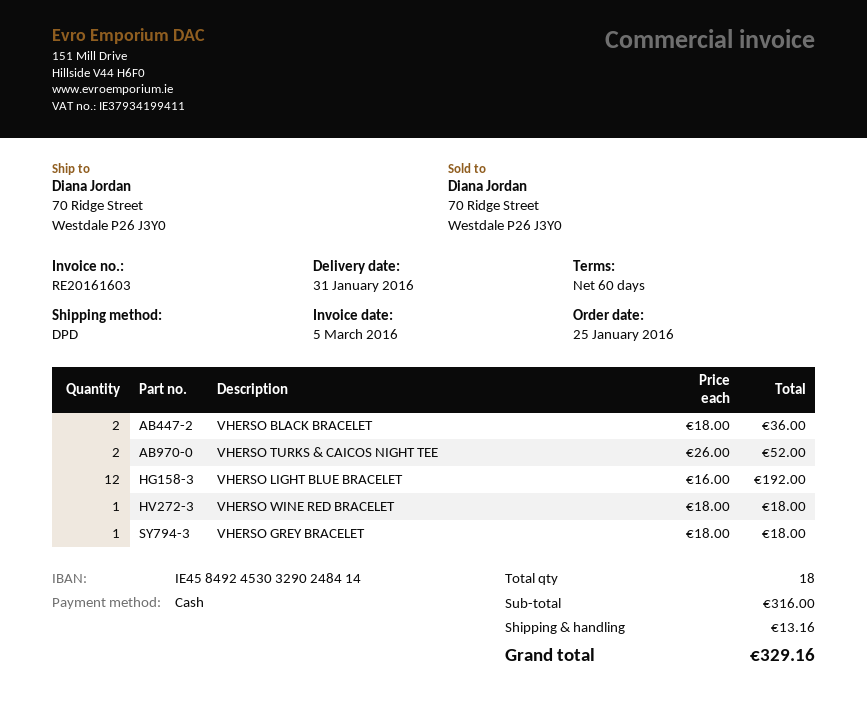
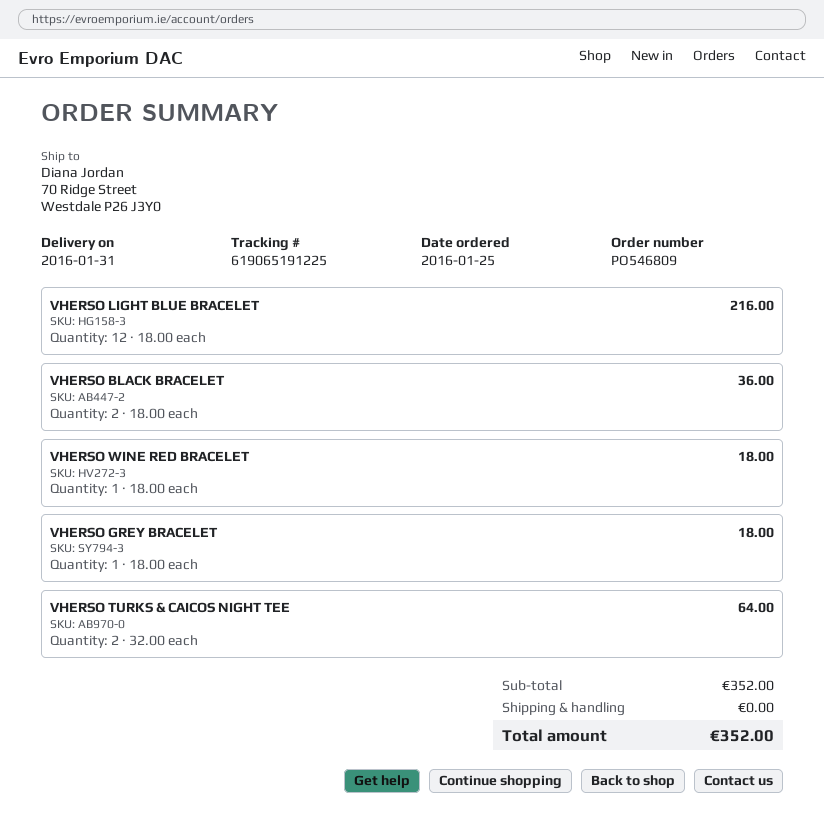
VHERSO TURKS & CAICOS NIGHT TEE: 2 x 26.00 = 52.00 -> 2 x 32.00 = 64.00
VHERSO LIGHT BLUE BRACELET: 12 x 16.00 = 192.00 -> 12 x 18.00 = 216.00
subtotal: 316.00 -> 352.00
shipping: 13.16 -> 0.00
total: 329.16 -> 352.00

